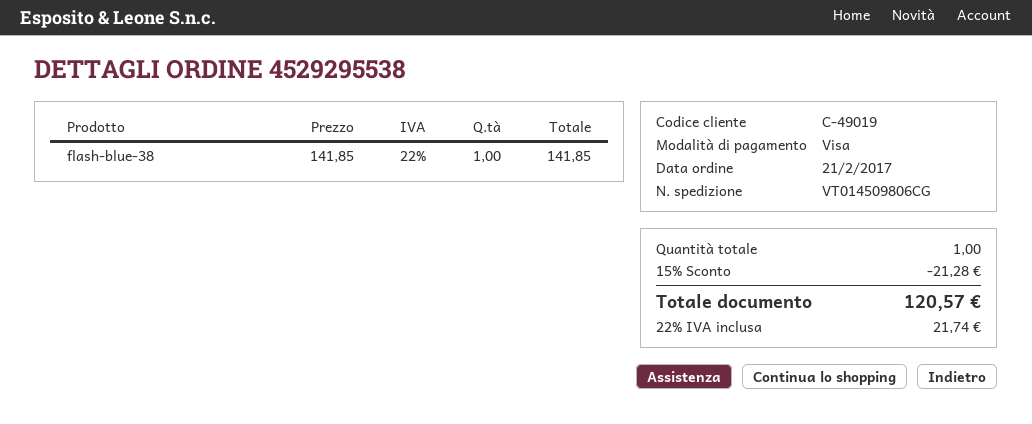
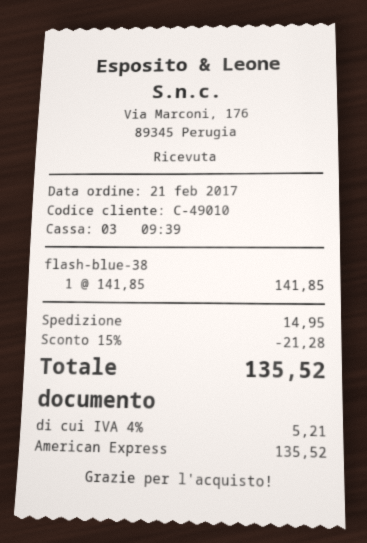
customer number: C-49019 -> C-49010
payment method: Visa -> American Express
shipping: none -> 14.95
tax: 22% = 21.74 -> 4% = 5.21
total: 120.57 -> 135.52

